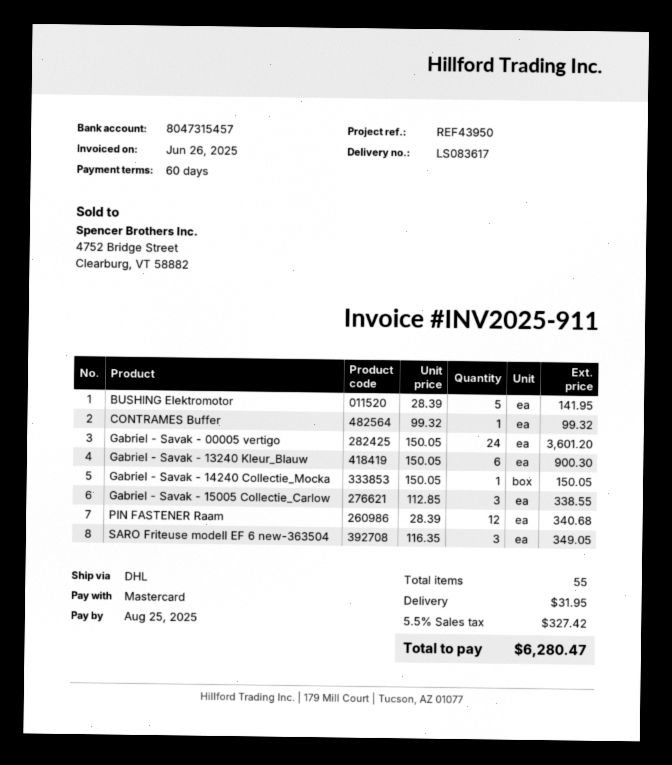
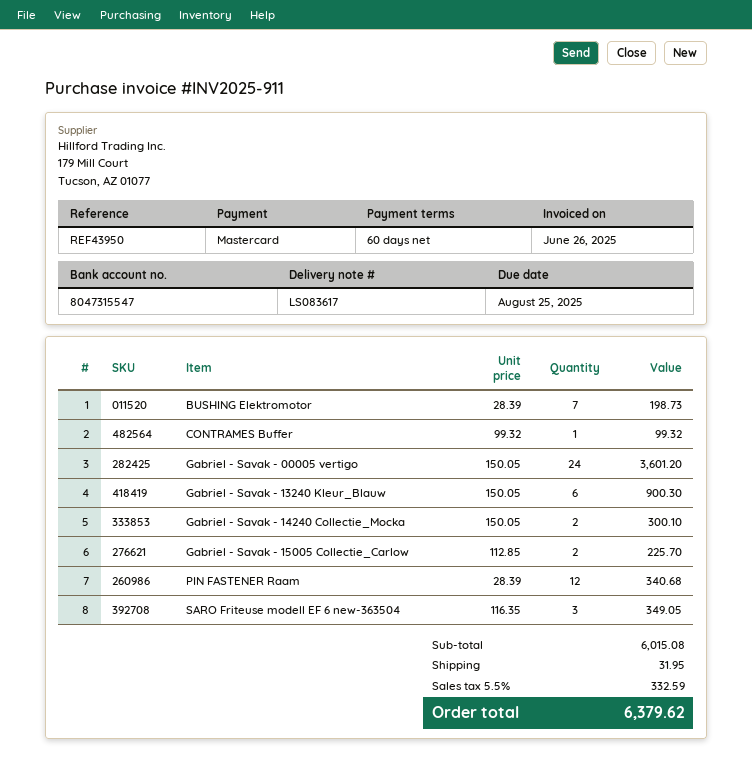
bank account: 8047315457 -> 8047315547
BUSHING Elektromotor: 5 x 28.39 = 141.95 -> 7 x 28.39 = 198.73
Gabriel - Savak - 14240 Collectie_Mocka: 1 x 150.05 = 150.05 -> 2 x 150.05 = 300.10
Gabriel - Savak - 15005 Collectie_Carlow: 3 x 112.85 = 338.55 -> 2 x 112.85 = 225.70
tax: 5.5% = 327.42 -> 5.5% = 332.59
total: 6280.47 -> 6379.62

